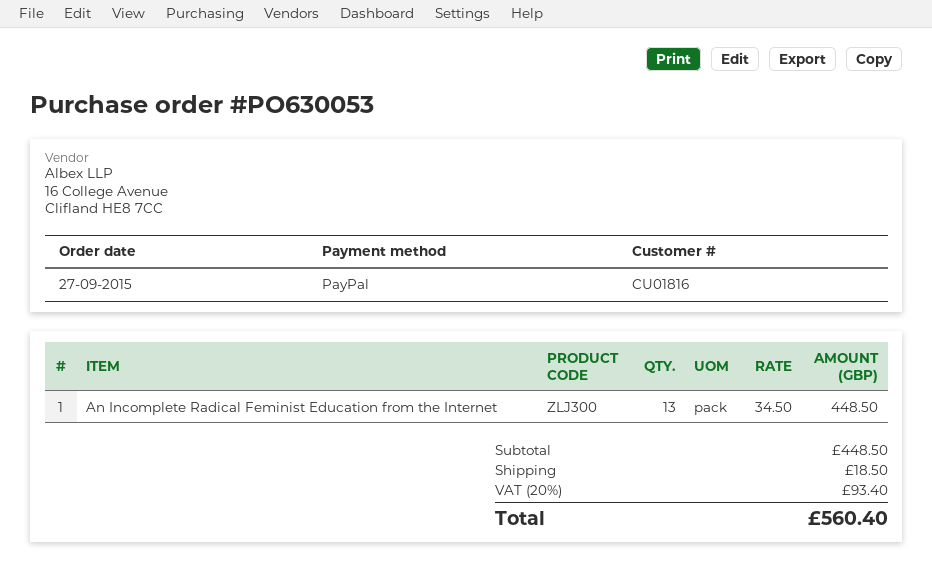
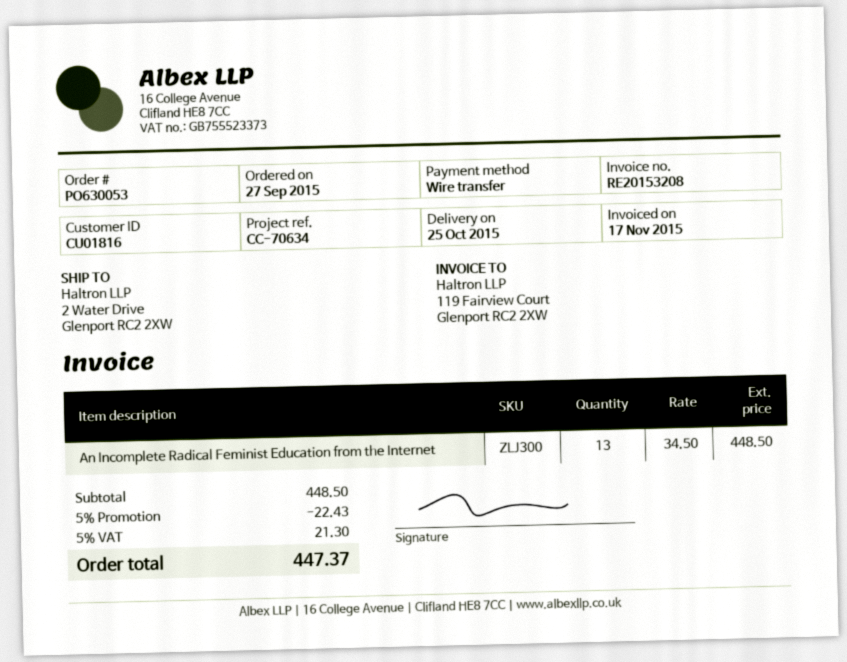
payment method: PayPal -> bank transfer
discount: none -> 5% = 22.43
shipping: 18.50 -> none
tax: 20% = 93.40 -> 5% = 21.30
total: 560.40 -> 447.37

